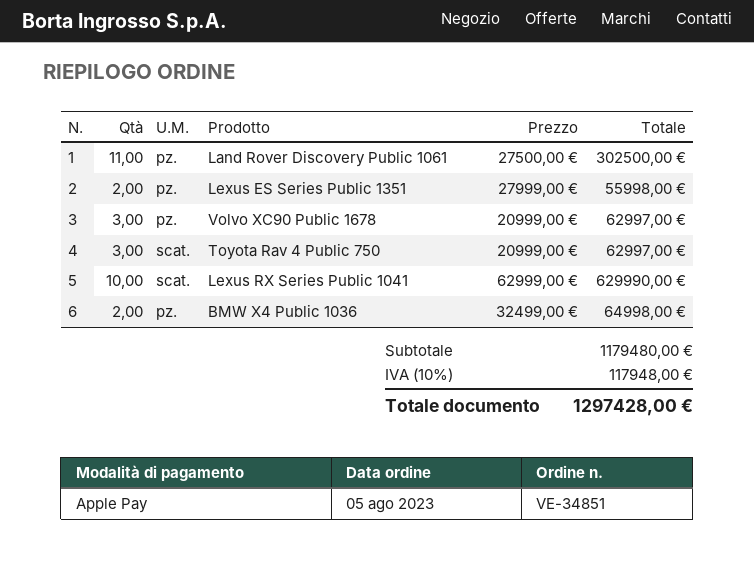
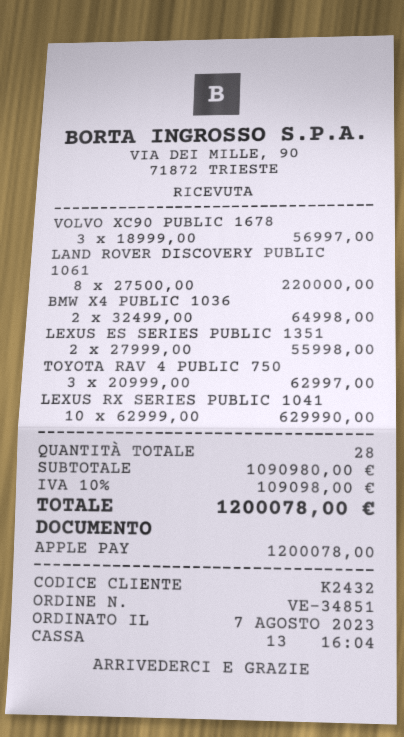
order date: 2023-08-05 -> 2023-08-07
Land Rover Discovery Public 1061: 11 x 27500.00 = 302500.00 -> 8 x 27500.00 = 220000.00
Volvo XC90 Public 1678: 3 x 20999.00 = 62997.00 -> 3 x 18999.00 = 56997.00
subtotal: 1179480.00 -> 1090980.00
tax: 10% = 117948.00 -> 10% = 109098.00
total: 1297428.00 -> 1200078.00

